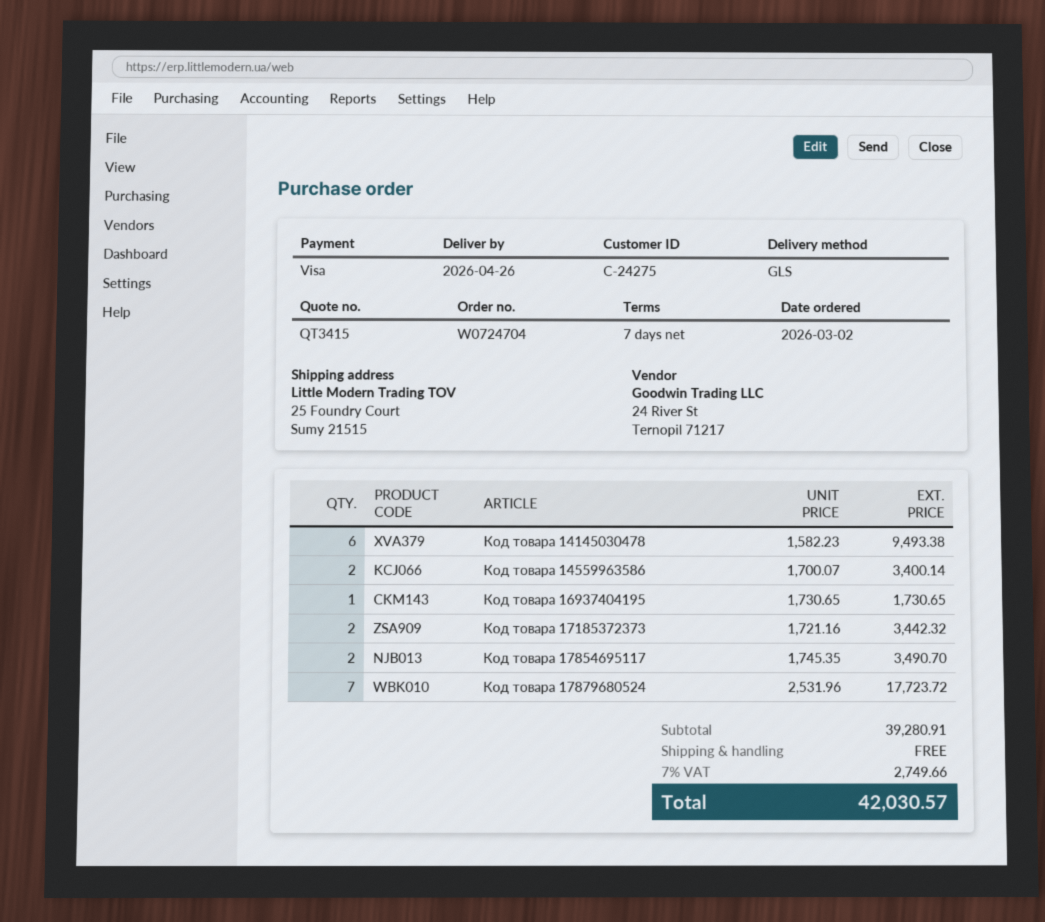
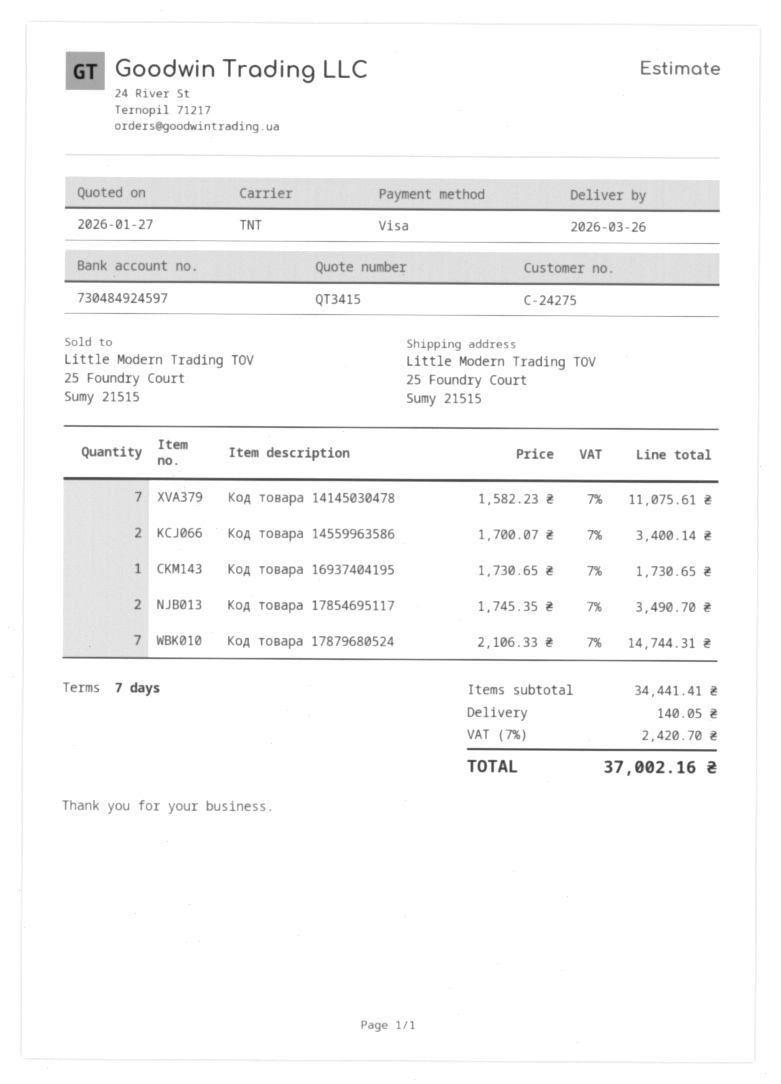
delivery date: 2026-04-26 -> 2026-03-26
shipping method: GLS -> TNT
Код товара 14145030478: 6 x 1582.23 = 9493.38 -> 7 x 1582.23 = 11075.61
Код товара 17185372373: 2 x 1721.16 = 3442.32 -> none
Код товара 17879680524: 7 x 2531.96 = 17723.72 -> 7 x 2106.33 = 14744.31
subtotal: 39280.91 -> 34441.41
shipping: 0.00 -> 140.05
tax: 7% = 2749.66 -> 7% = 2420.70
total: 42030.57 -> 37002.16

